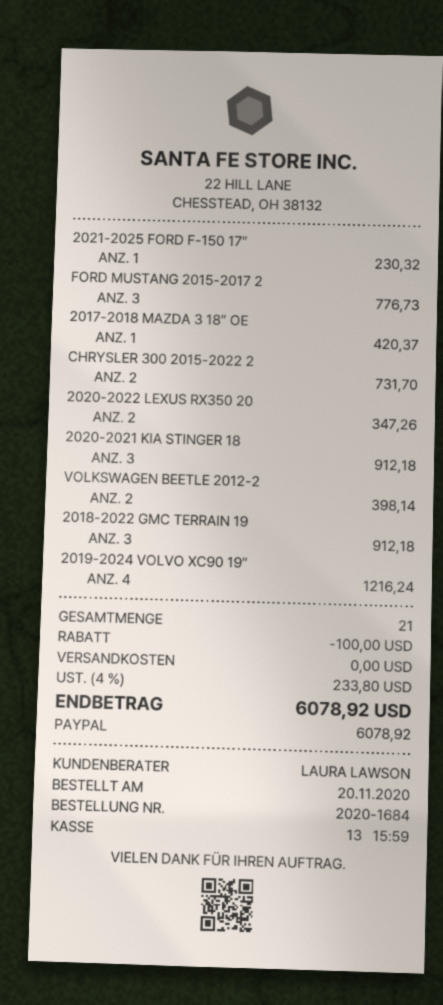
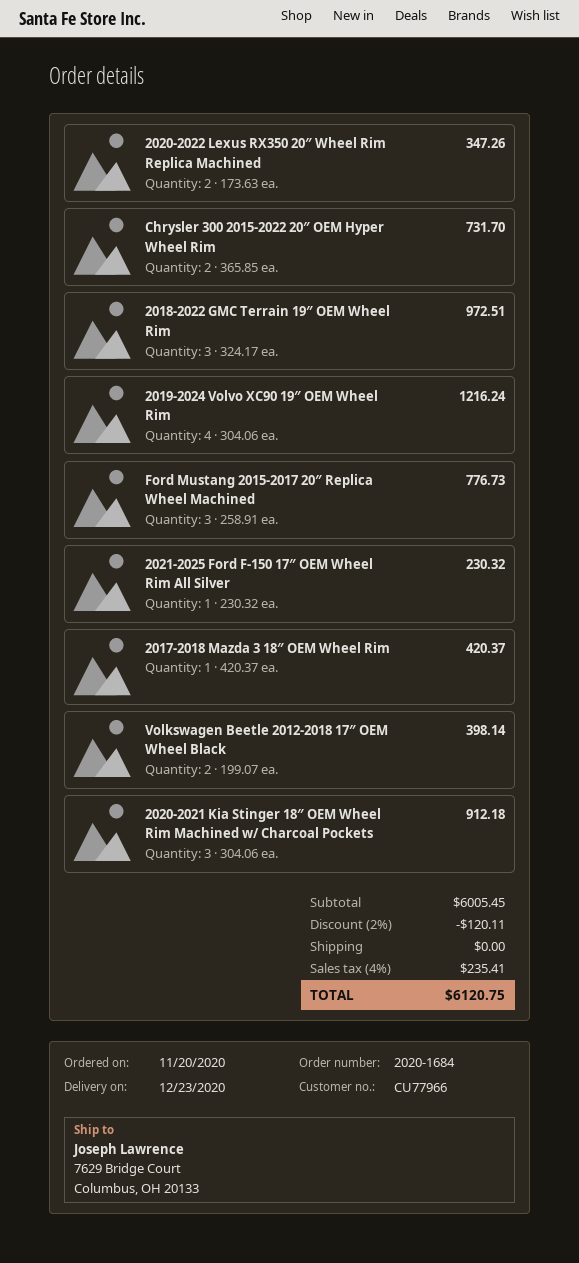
2018-2022 GMC TERRAIN 19: 3 for 912.18 -> 3 for 972.51
discount: 100.00 -> 120.11
tax: 4% = 233.80 -> 4% = 235.41
total: 6078.92 -> 6120.75

